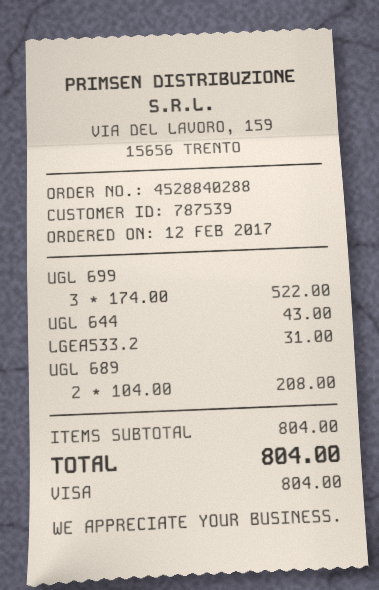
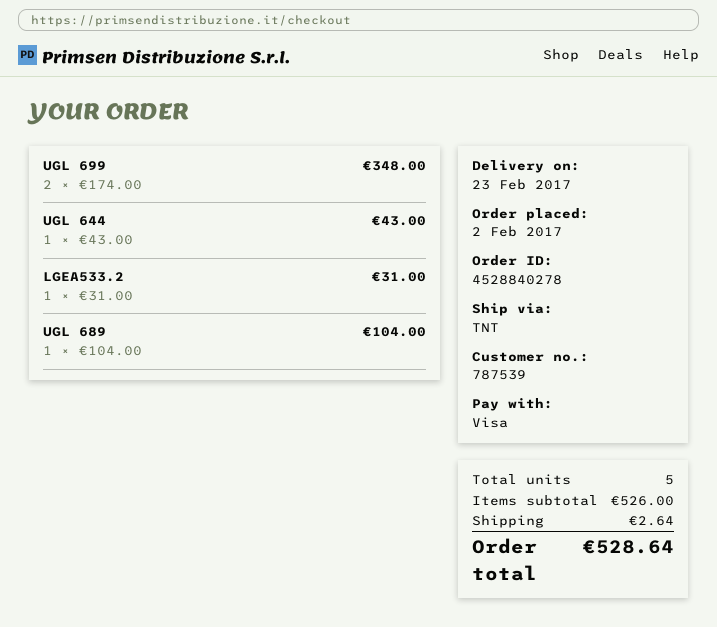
order number: 4528840288 -> 4528840278
order date: 2017-02-12 -> 2017-02-02
UGL 699: 3 x 174.00 = 522.00 -> 2 x 174.00 = 348.00
UGL 689: 2 x 104.00 = 208.00 -> 1 x 104.00 = 104.00
subtotal: 804.00 -> 526.00
shipping: none -> 2.64
total: 804.00 -> 528.64

